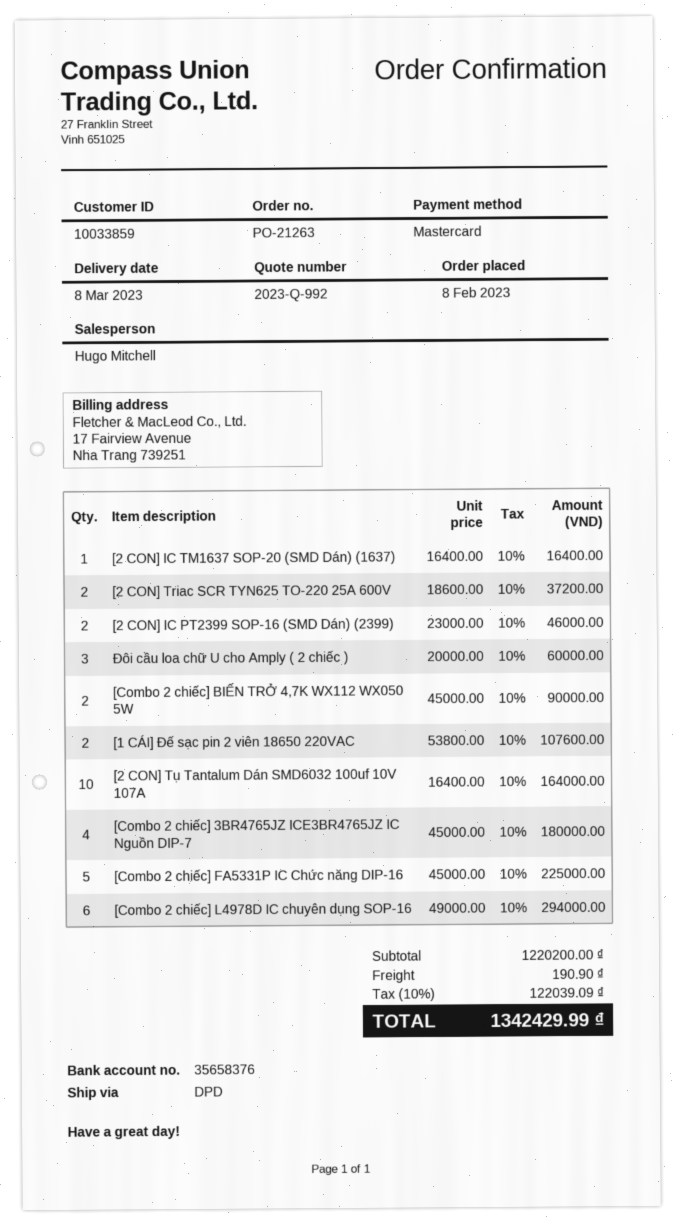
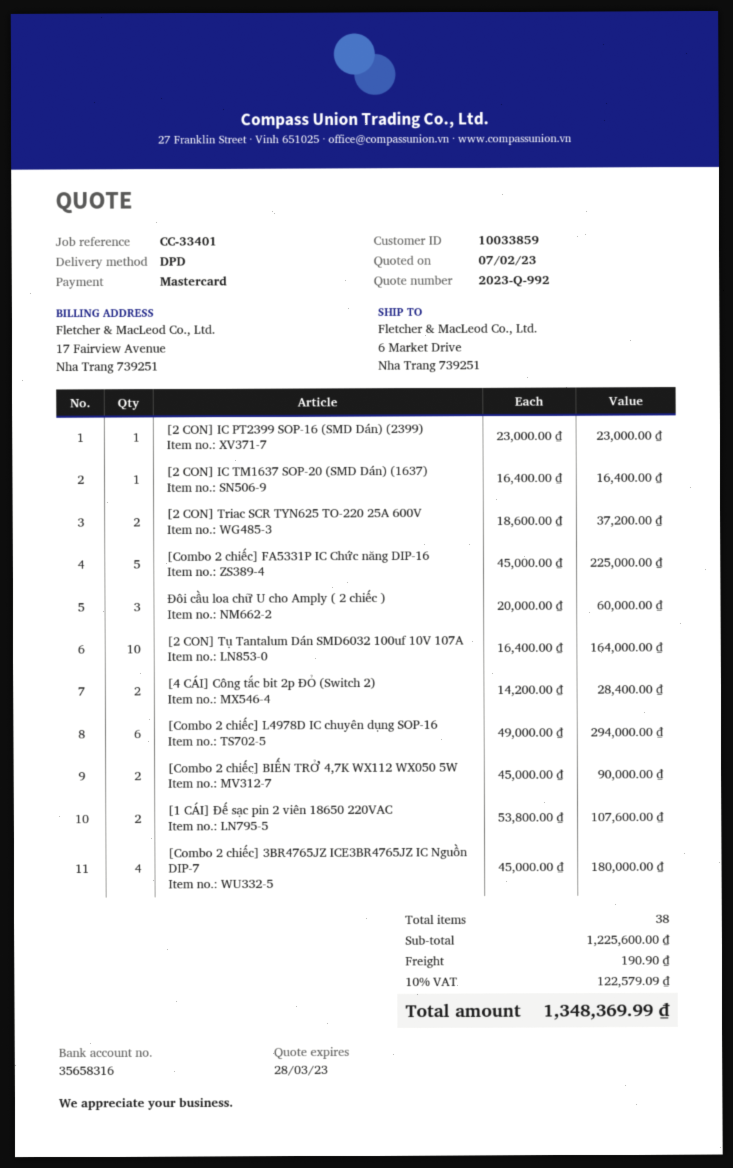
bank account: 35658376 -> 35658316
[2 CON] IC PT2399 SOP-16 (SMD Dán) (2399): 2 x 23000.00 = 46000.00 -> 1 x 23000.00 = 23000.00
[4 CÁI] Công tắc bit 2p ĐỎ (Switch 2): none -> 2 x 14200.00 = 28400.00
subtotal: 1220200.00 -> 1225600.00
tax: 10% = 122039.09 -> 10% = 122579.09
total: 1342429.99 -> 1348369.99

